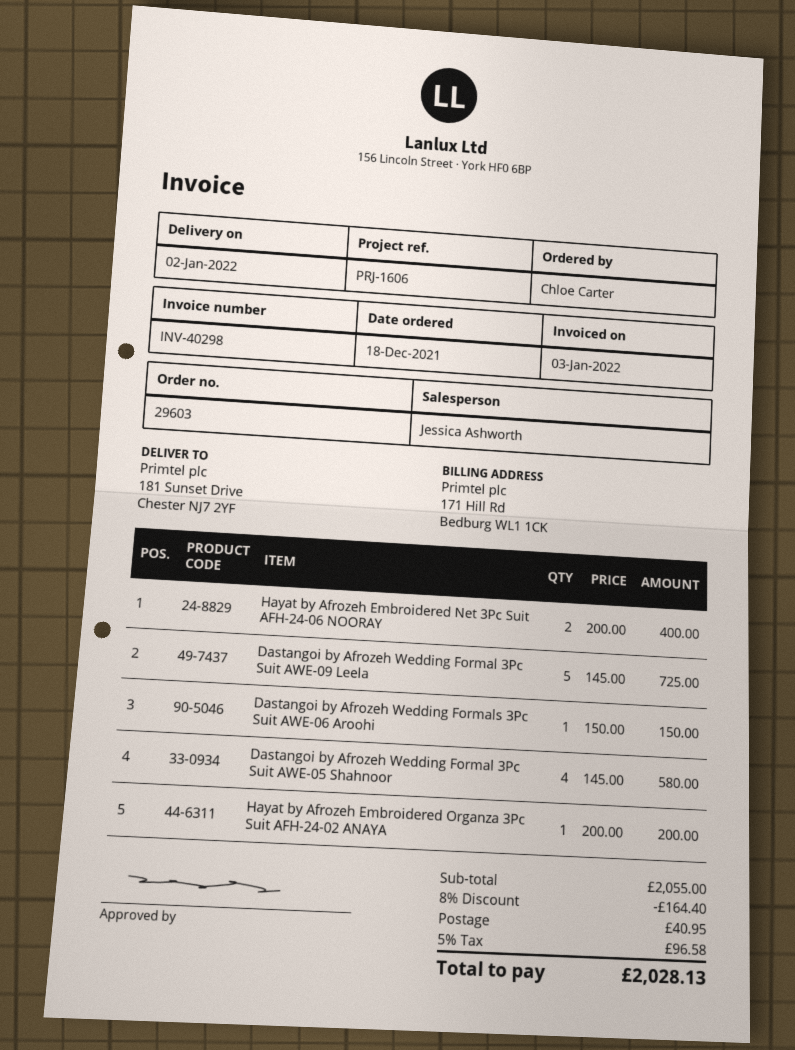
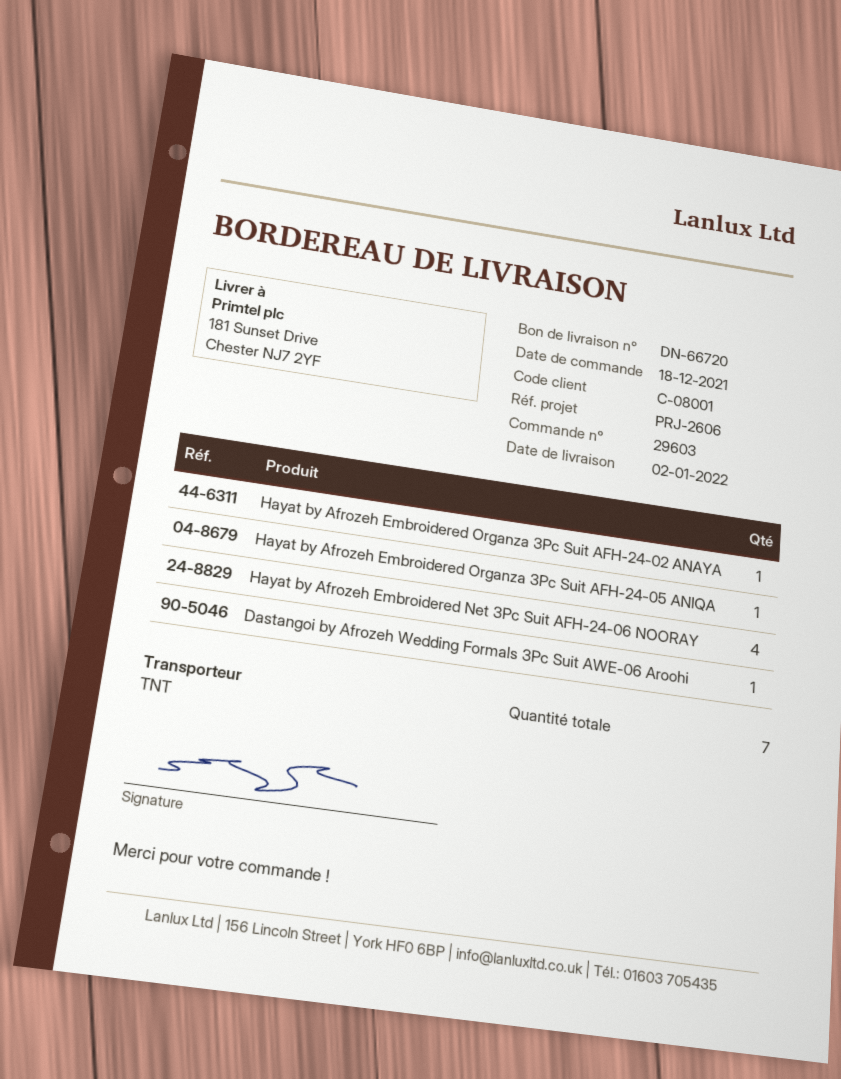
reference: PRJ-1606 -> PRJ-2606
Hayat by Afrozeh Embroidered Net 3Pc Suit AFH-24-06 NOORAY: 2 -> 4
Dastangoi by Afrozeh Wedding Formal 3Pc Suit AWE-09 Leela: 5 -> none
Dastangoi by Afrozeh Wedding Formal 3Pc Suit AWE-05 Shahnoor: 4 -> none
Hayat by Afrozeh Embroidered Organza 3Pc Suit AFH-24-05 ANIQA: none -> 1

